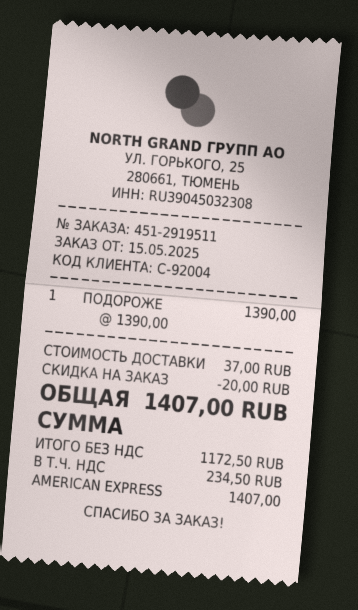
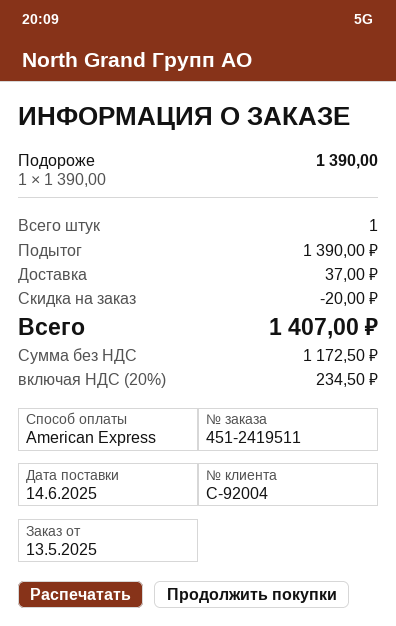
order number: 451-2919511 -> 451-2419511
order date: 2025-05-15 -> 2025-05-13

